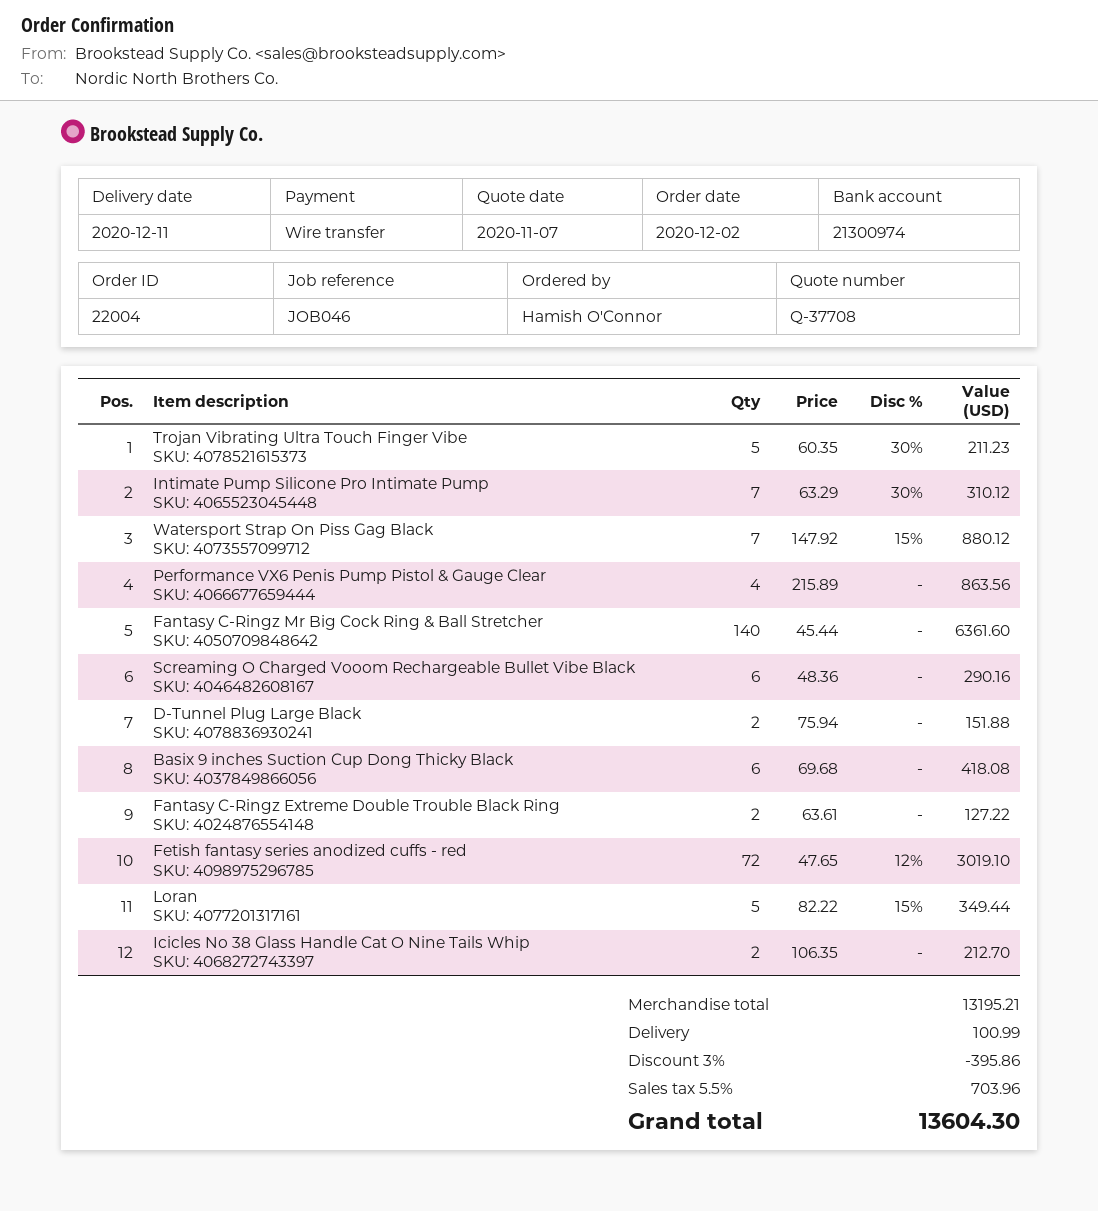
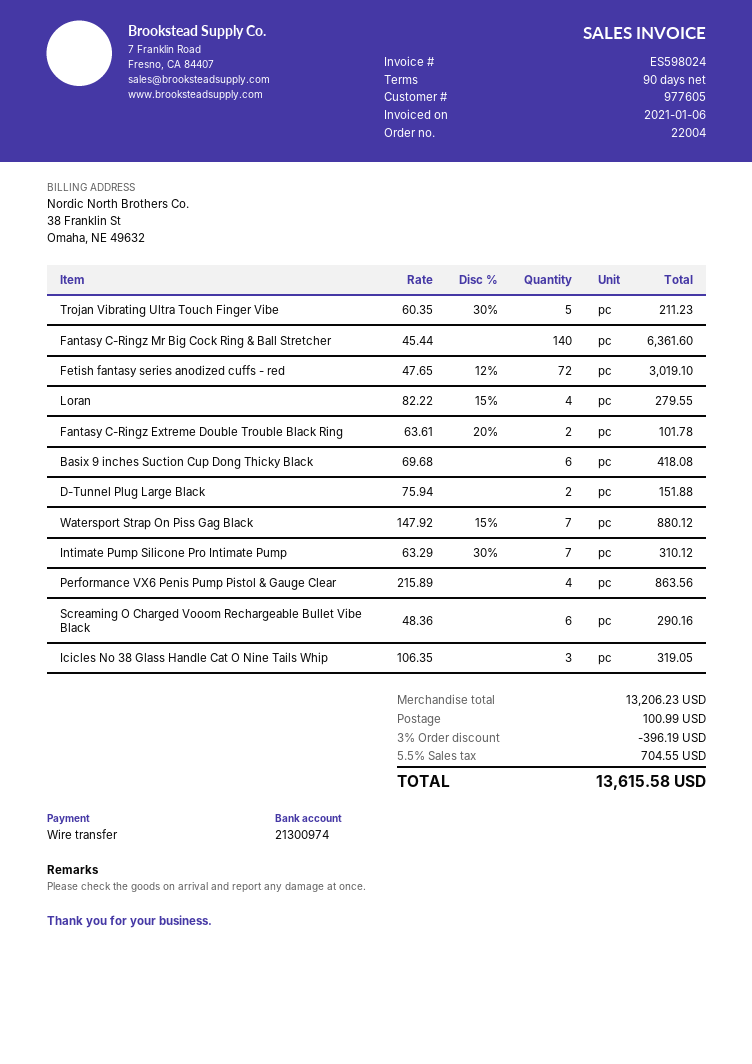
Fantasy C-Ringz Extreme Double Trouble Black Ring: 2 x 63.61 = 127.22 -> 2 x 63.61 - 20% = 101.78
Loran: 5 x 82.22 - 15% = 349.44 -> 4 x 82.22 - 15% = 279.55
Icicles No 38 Glass Handle Cat O Nine Tails Whip: 2 x 106.35 = 212.70 -> 3 x 106.35 = 319.05
subtotal: 13195.21 -> 13206.23
discount: 3% = 395.86 -> 3% = 396.19
tax: 5.5% = 703.96 -> 5.5% = 704.55
total: 13604.30 -> 13615.58

